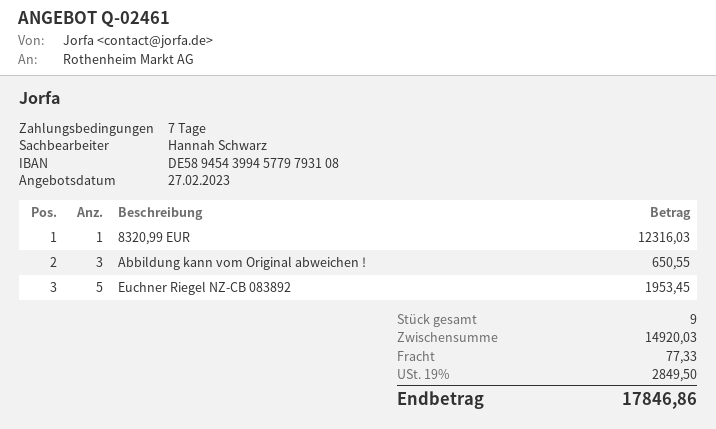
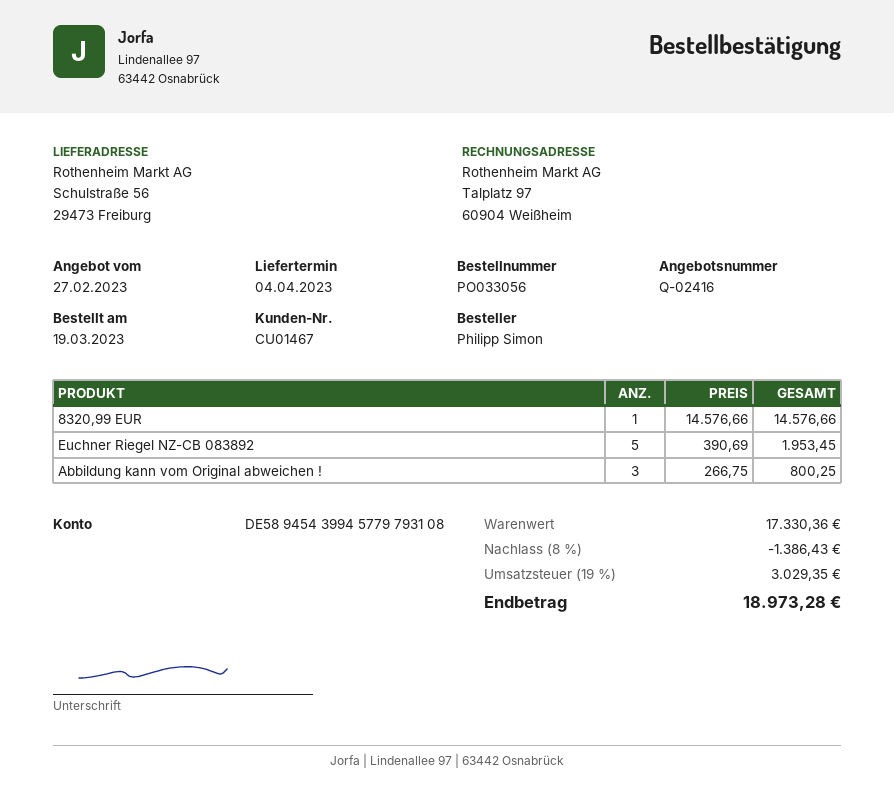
quote number: Q-02461 -> Q-02416
8320,99 EUR: 1 for 12316.03 -> 1 for 14576.66
Abbildung kann vom Original abweichen !: 3 for 650.55 -> 3 for 800.25
subtotal: 14920.03 -> 17330.36
discount: none -> 8% = 1386.43
shipping: 77.33 -> none
tax: 19% = 2849.50 -> 19% = 3029.35
total: 17846.86 -> 18973.28

